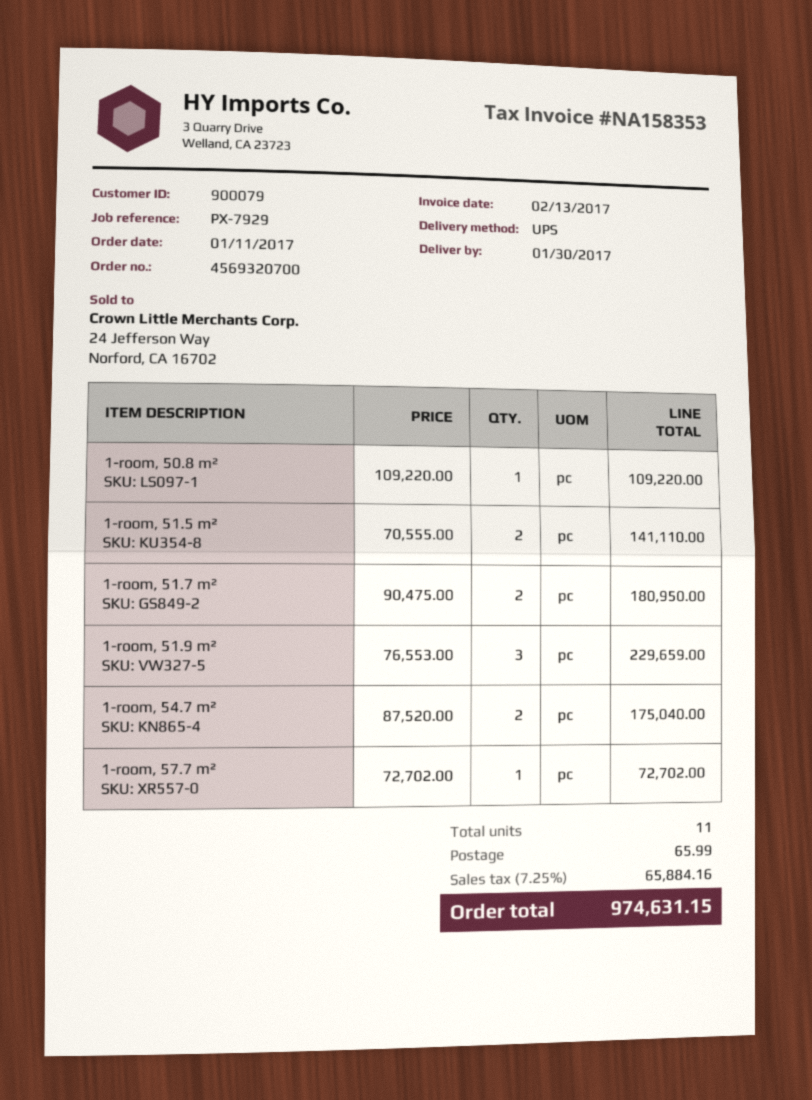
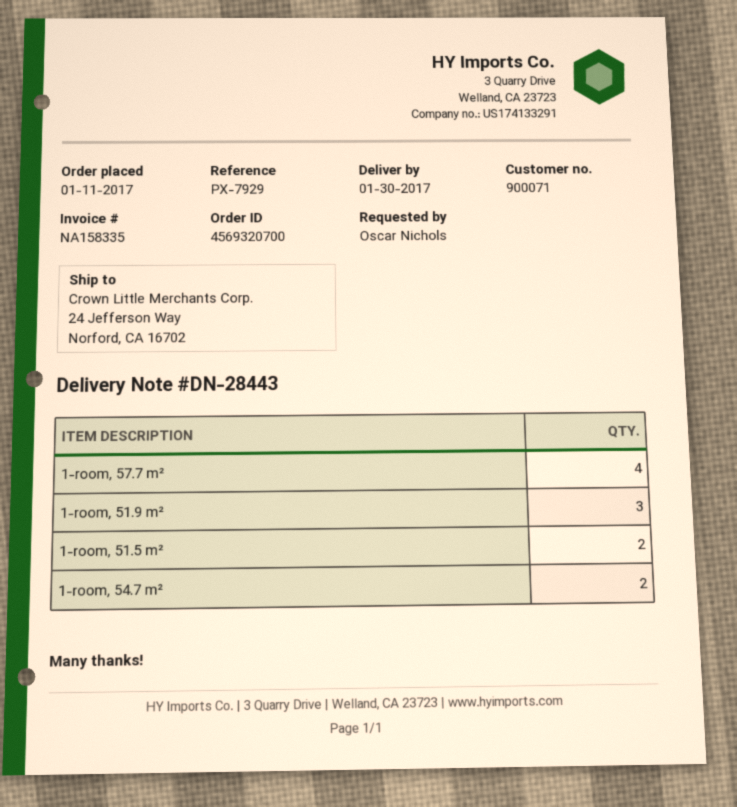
invoice number: NA158353 -> NA158335
customer number: 900079 -> 900071
1-room, 50.8 m²: 1 -> none
1-room, 51.7 m²: 2 -> none
1-room, 57.7 m²: 1 -> 4

